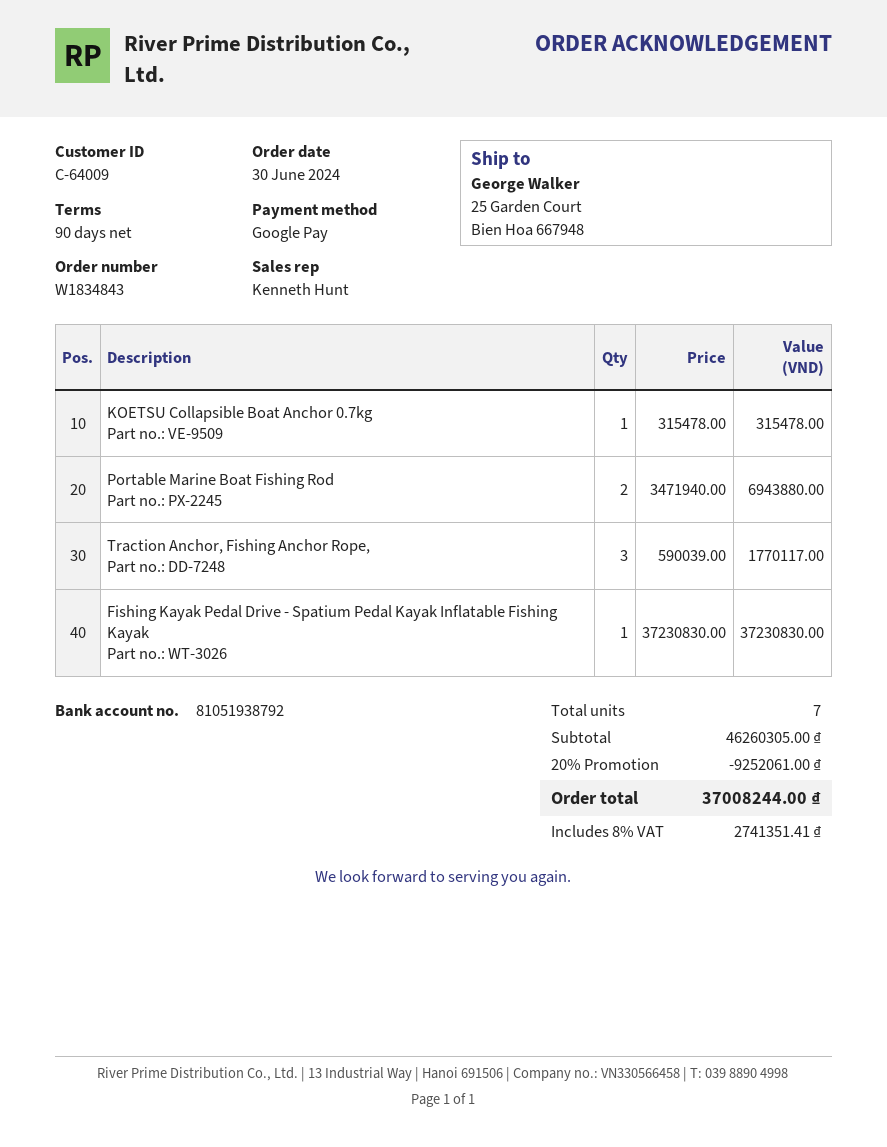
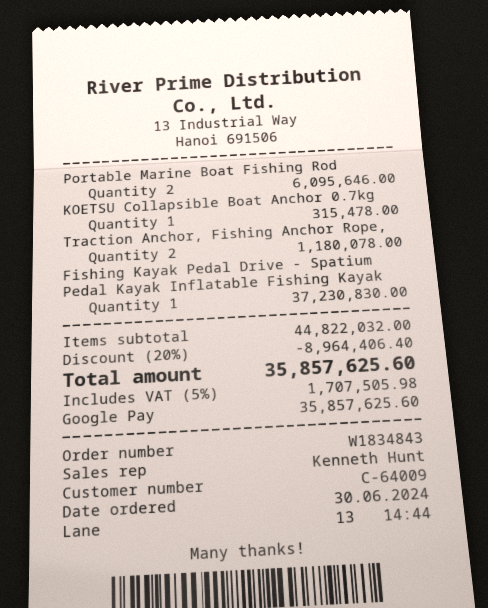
Portable Marine Boat Fishing Rod: 2 for 6943880.00 -> 2 for 6095646.00
Traction Anchor, Fishing Anchor Rope,: 3 for 1770117.00 -> 2 for 1180078.00
subtotal: 46260305.00 -> 44822032.00
discount: 20% = 9252061.00 -> 20% = 8964406.40
tax: 8% = 2741351.41 -> 5% = 1707505.98
total: 37008244.00 -> 35857625.60

